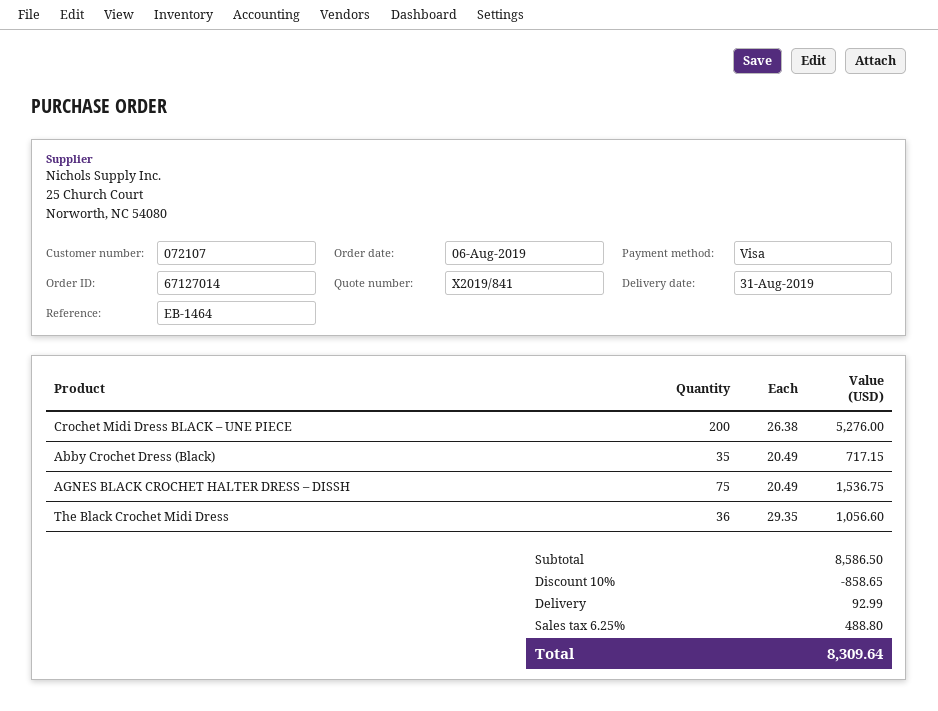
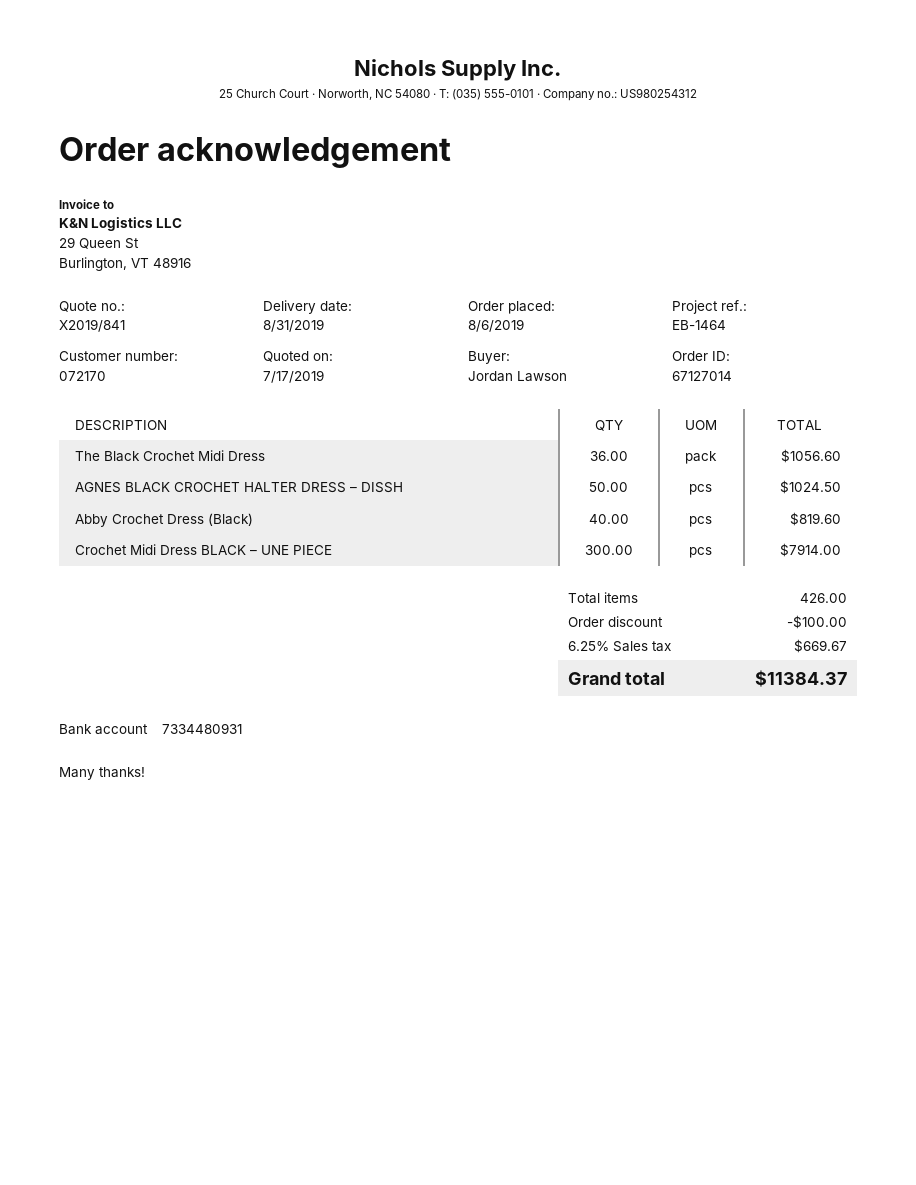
customer number: 072107 -> 072170
Crochet Midi Dress BLACK – UNE PIECE: 200 for 5276.00 -> 300 for 7914.00
Abby Crochet Dress (Black): 35 for 717.15 -> 40 for 819.60
AGNES BLACK CROCHET HALTER DRESS – DISSH: 75 for 1536.75 -> 50 for 1024.50
discount: 858.65 -> 100.00
shipping: 92.99 -> none
tax: 6.25% = 488.80 -> 6.25% = 669.67
total: 8309.64 -> 11384.37

